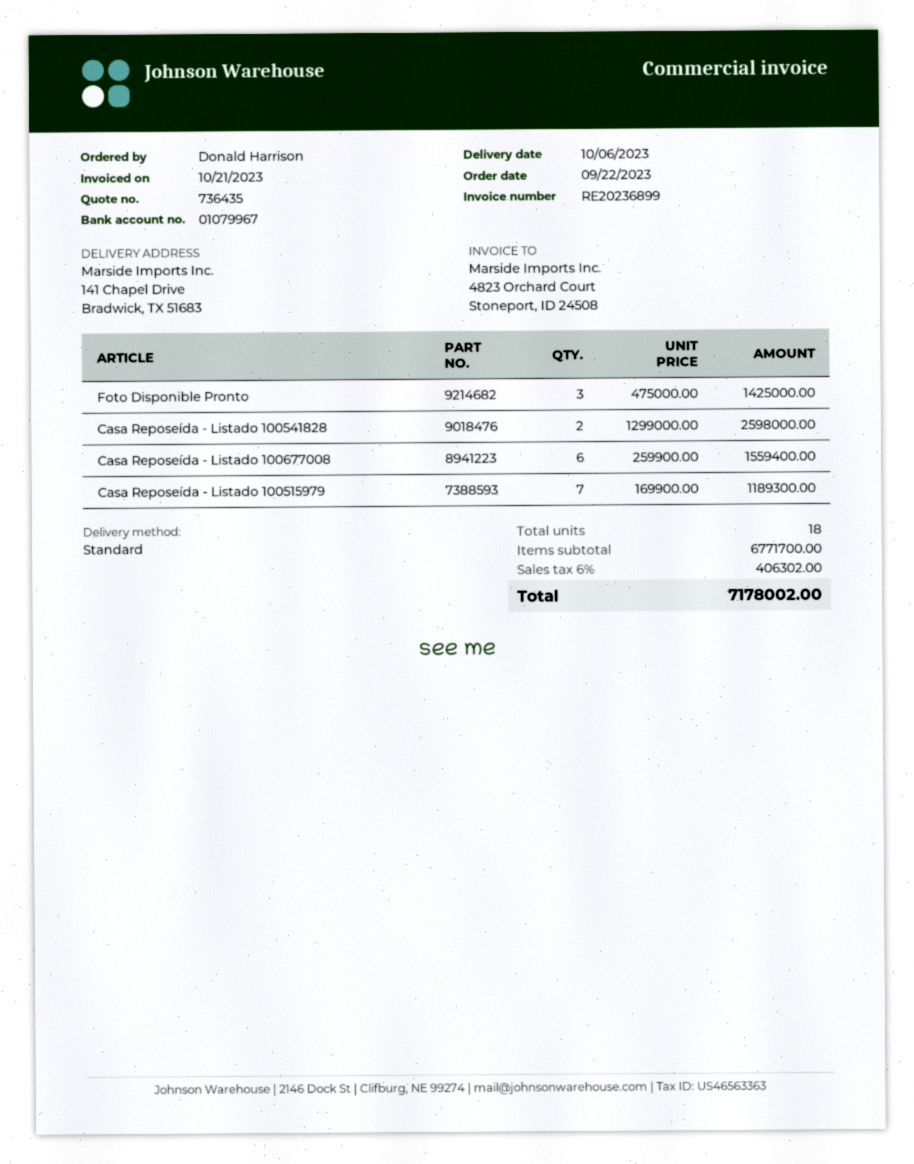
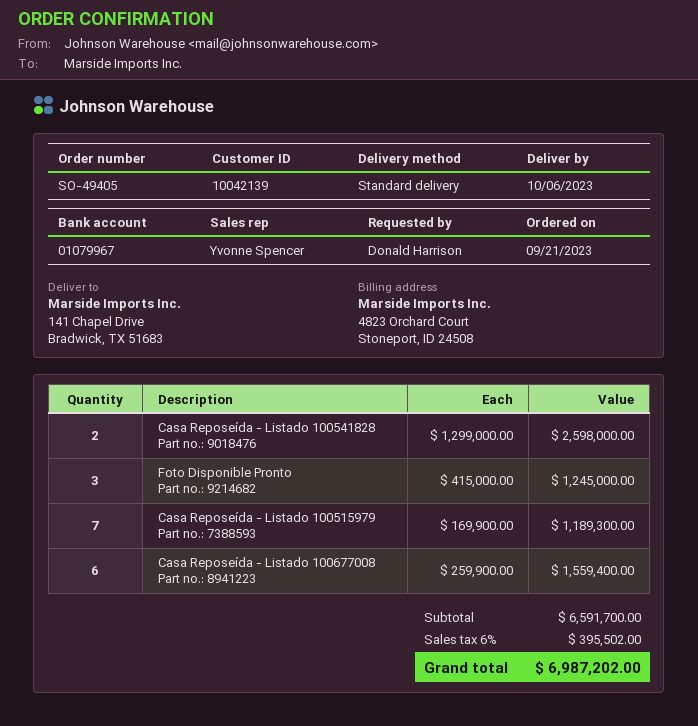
order date: 2023-09-22 -> 2023-09-21
Foto Disponible Pronto: 3 x 475000.00 = 1425000.00 -> 3 x 415000.00 = 1245000.00
subtotal: 6771700.00 -> 6591700.00
tax: 6% = 406302.00 -> 6% = 395502.00
total: 7178002.00 -> 6987202.00

